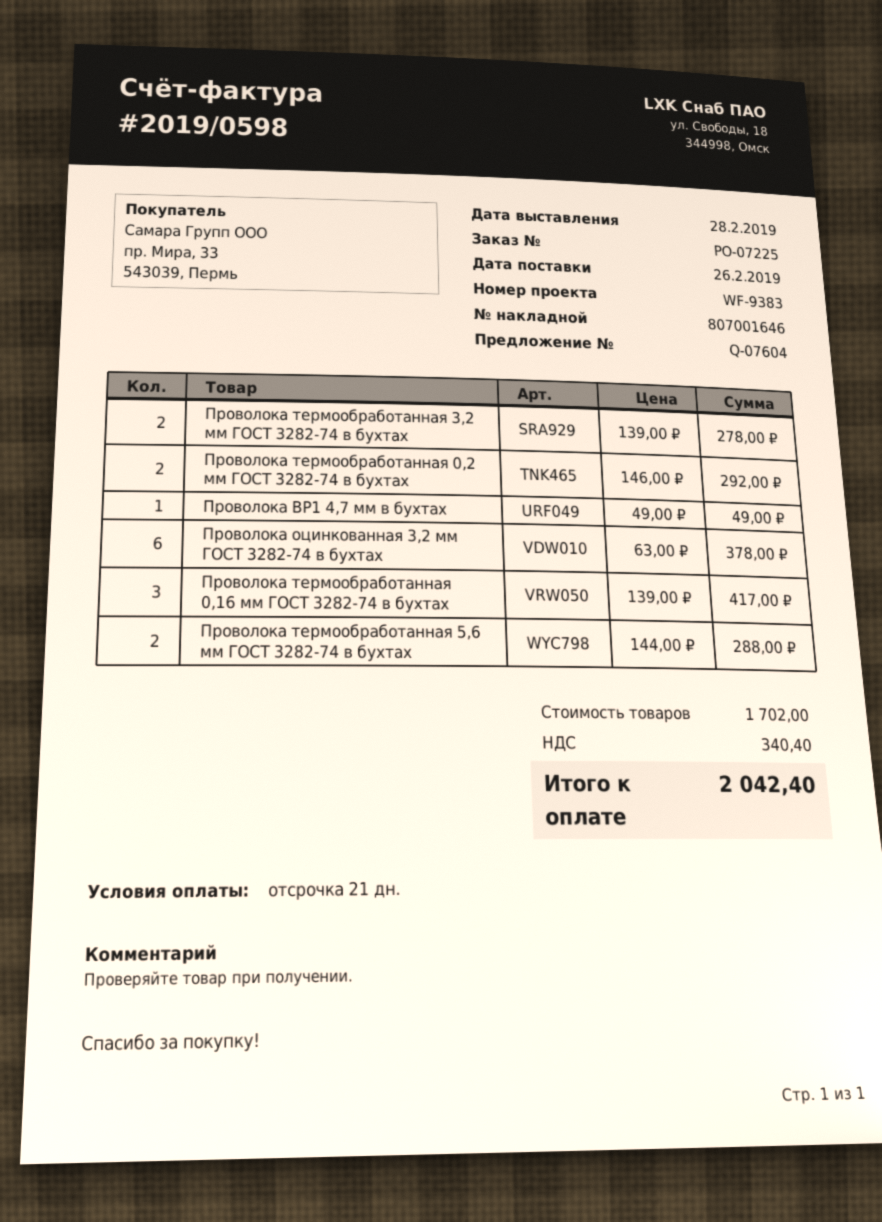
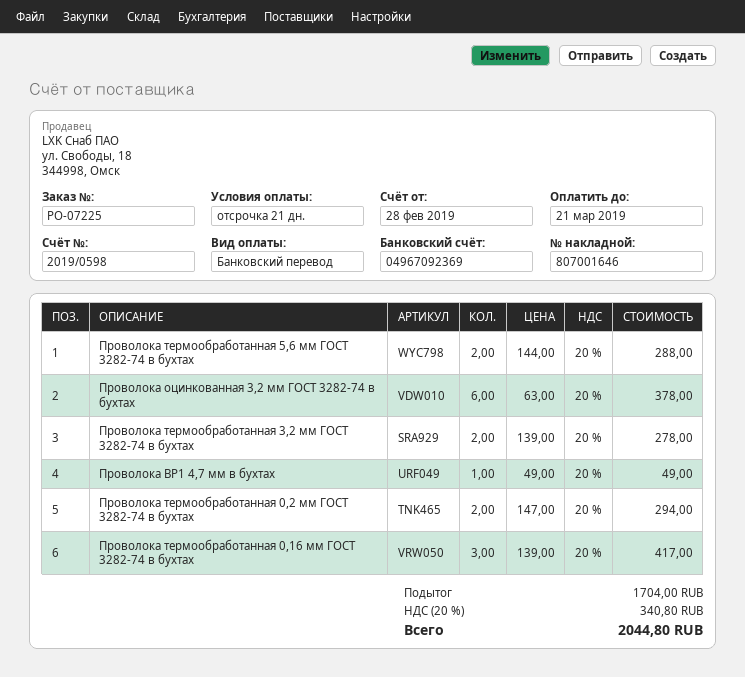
Проволока термообработанная 0,2 мм ГОСТ 3282-74 в бухтах: 2 x 146.00 = 292.00 -> 2 x 147.00 = 294.00
subtotal: 1702.00 -> 1704.00
tax: 340.40 -> 340.80
total: 2042.40 -> 2044.80

